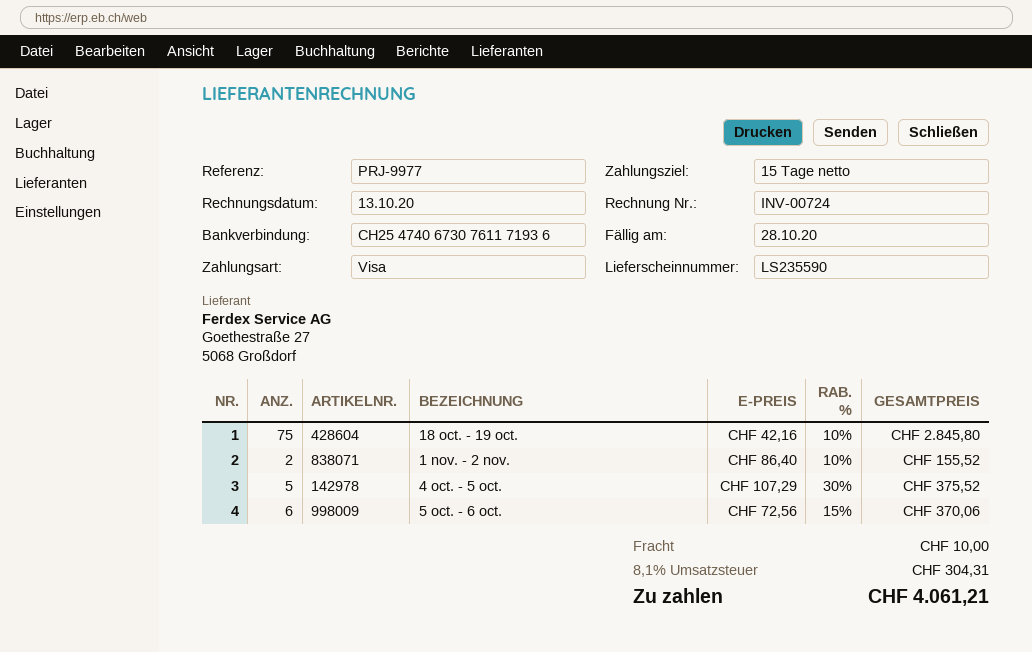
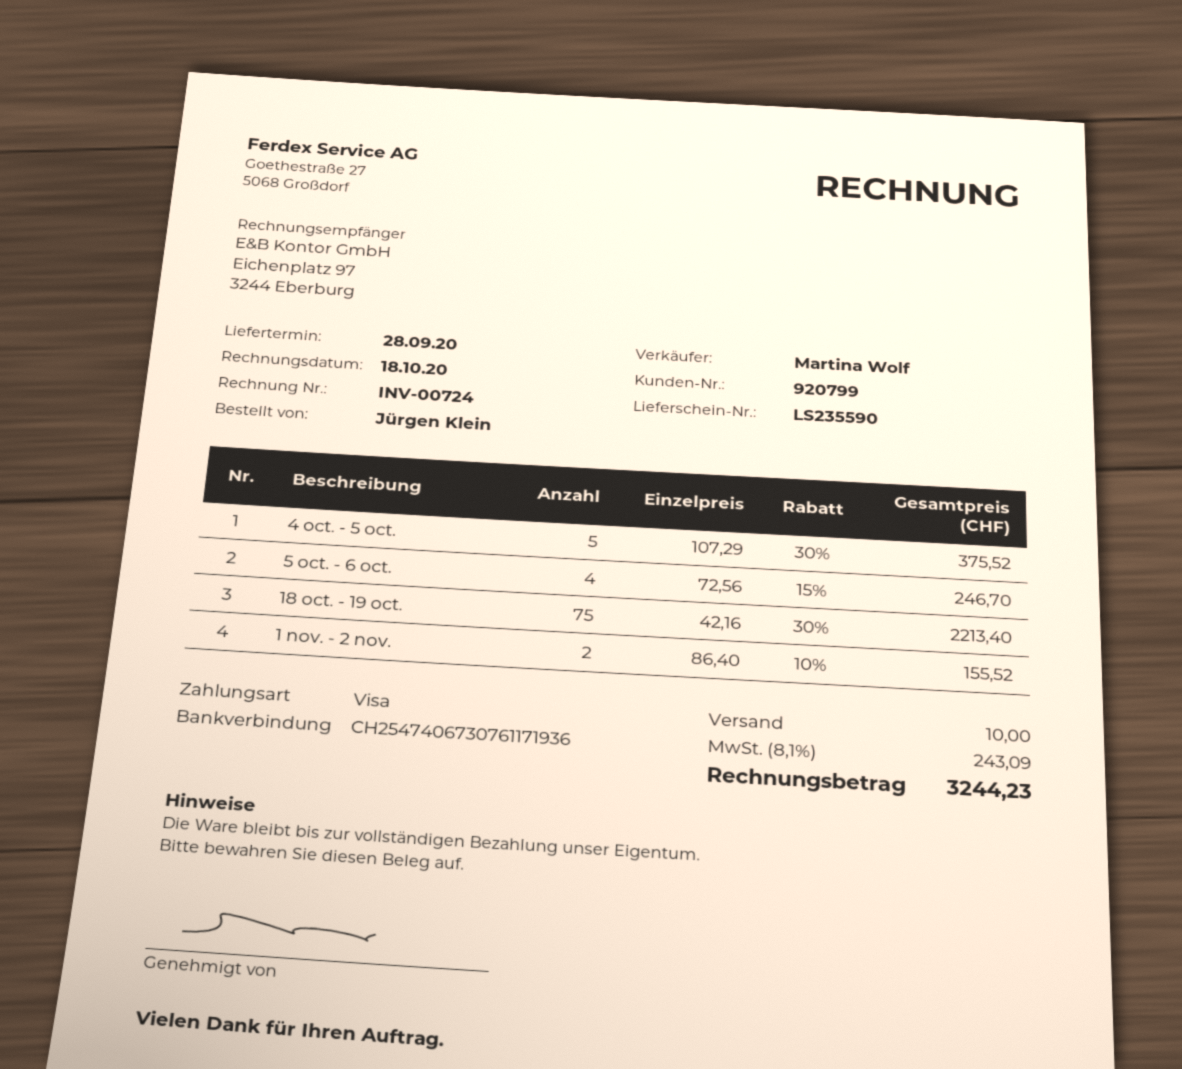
invoice date: 2020-10-13 -> 2020-10-18
18 oct. - 19 oct.: 75 x 42.16 - 10% = 2845.80 -> 75 x 42.16 - 30% = 2213.40
5 oct. - 6 oct.: 6 x 72.56 - 15% = 370.06 -> 4 x 72.56 - 15% = 246.70
tax: 8.1% = 304.31 -> 8.1% = 243.09
total: 4061.21 -> 3244.23

